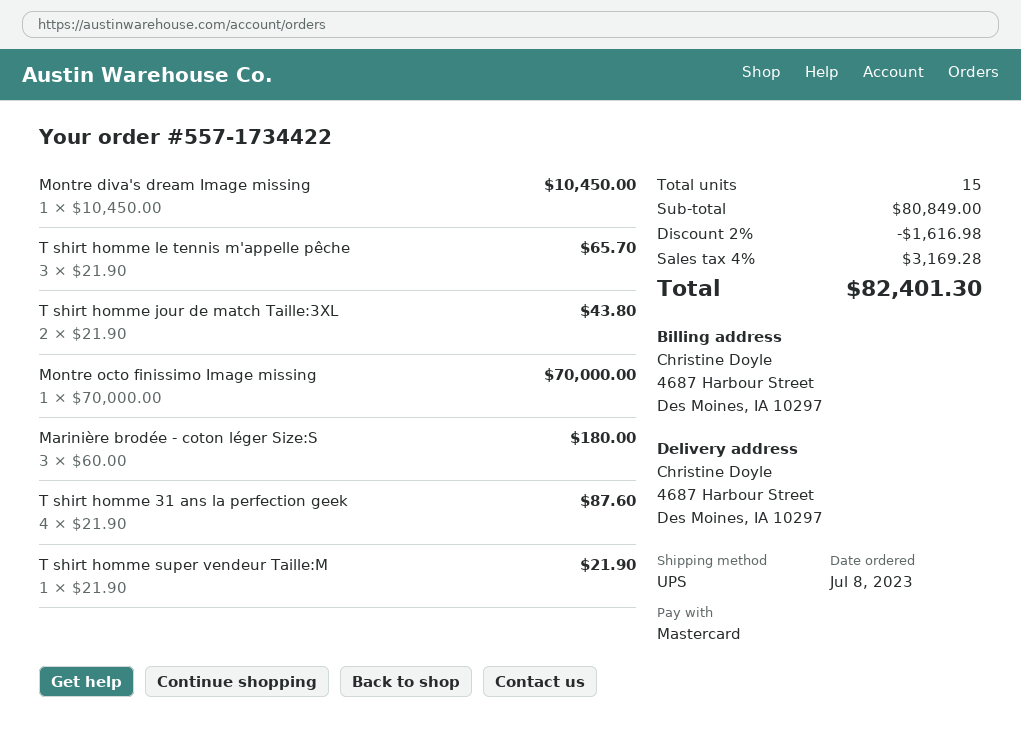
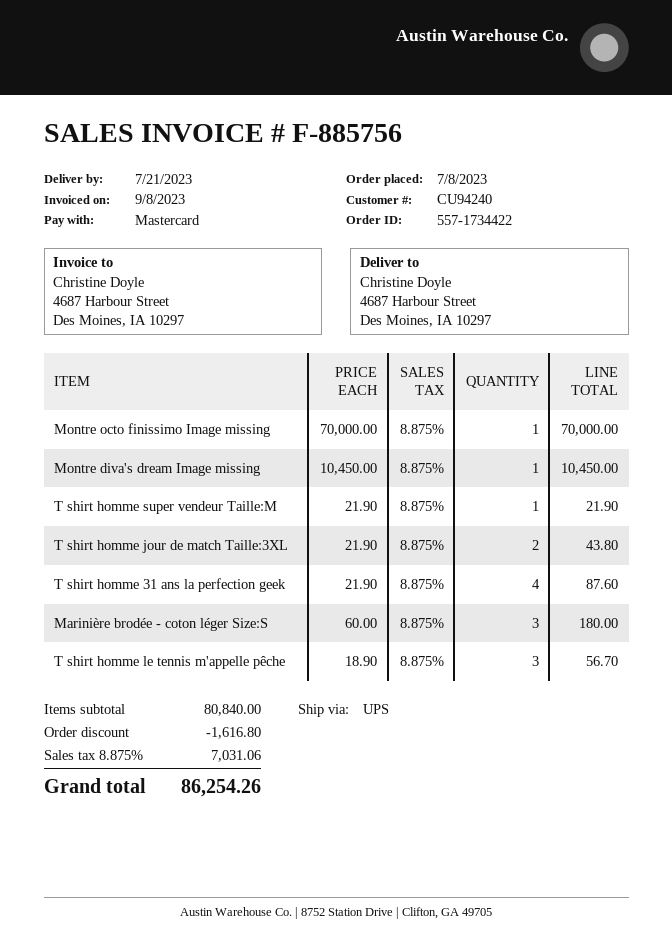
T shirt homme le tennis m'appelle pêche: 3 x 21.90 = 65.70 -> 3 x 18.90 = 56.70
subtotal: 80849.00 -> 80840.00
discount: 1616.98 -> 1616.80
tax: 4% = 3169.28 -> 8.875% = 7031.06
total: 82401.30 -> 86254.26

